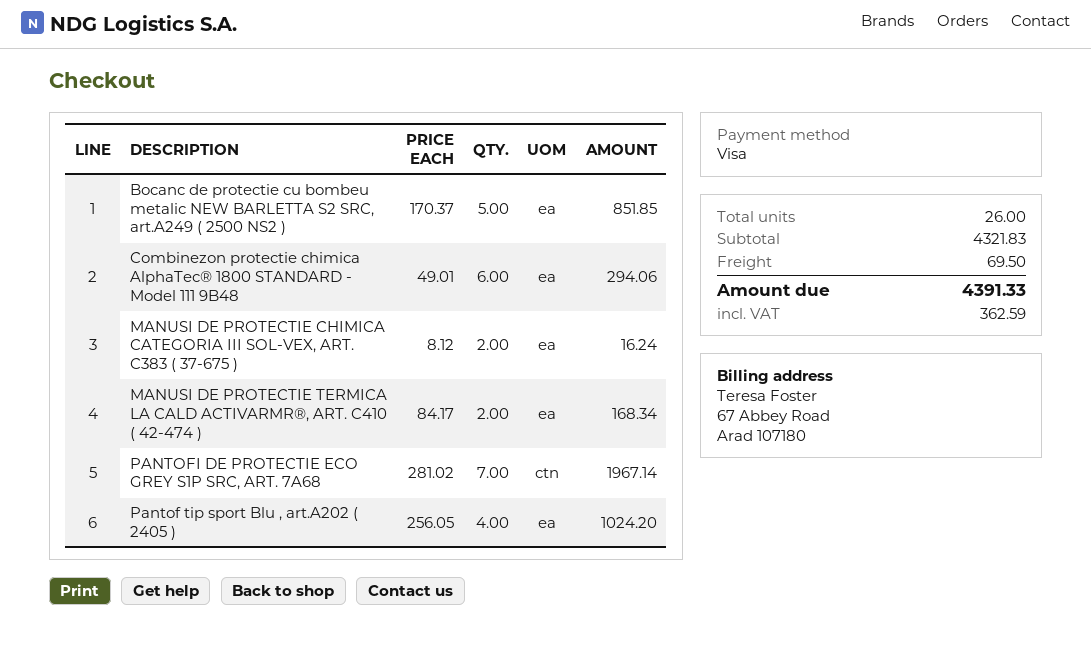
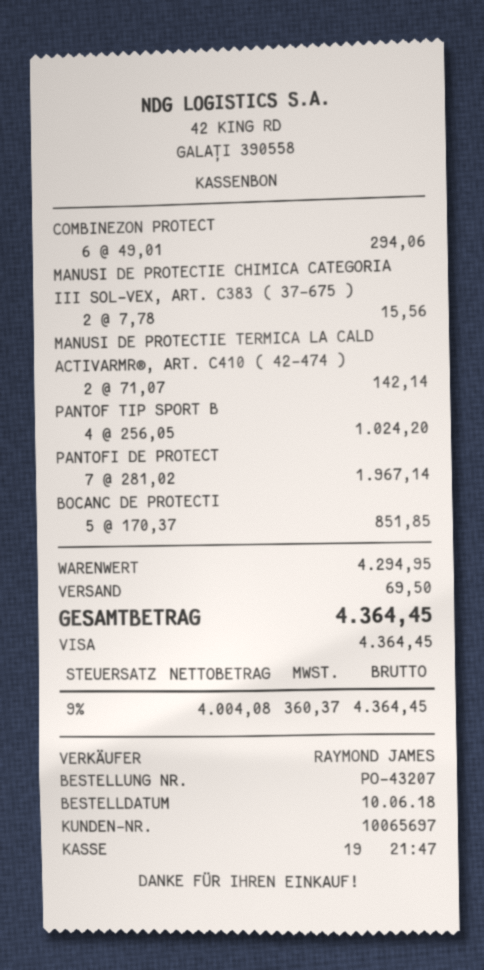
MANUSI DE PROTECTIE CHIMICA CATEGORIA III SOL-VEX, ART. C383 ( 37-675 ): 2 x 8.12 = 16.24 -> 2 x 7.78 = 15.56
MANUSI DE PROTECTIE TERMICA LA CALD ACTIVARMR®, ART. C410 ( 42-474 ): 2 x 84.17 = 168.34 -> 2 x 71.07 = 142.14
subtotal: 4321.83 -> 4294.95
tax: 362.59 -> 360.37
total: 4391.33 -> 4364.45

